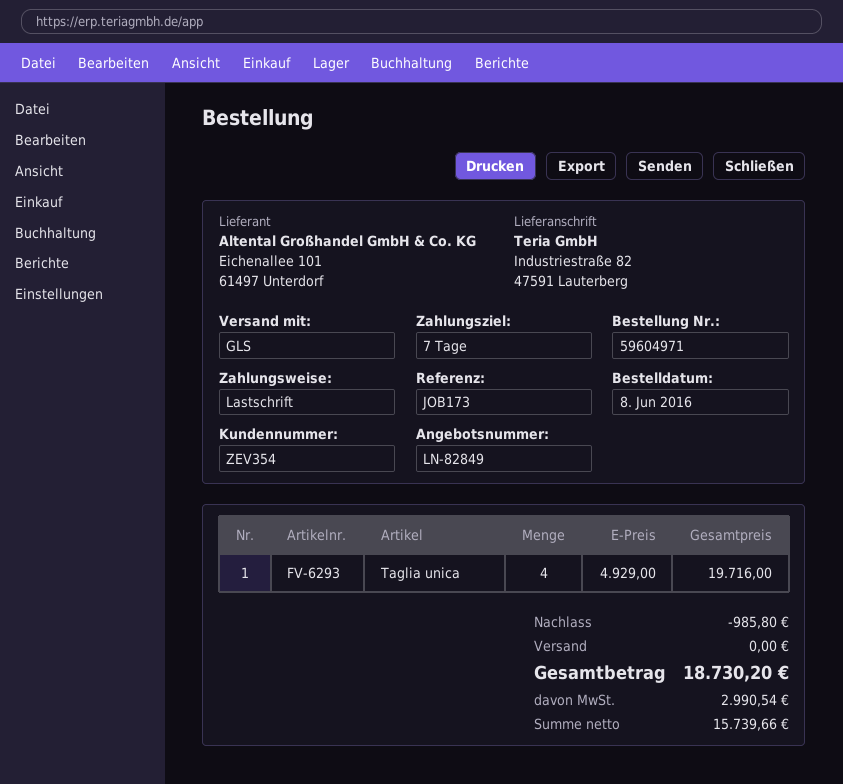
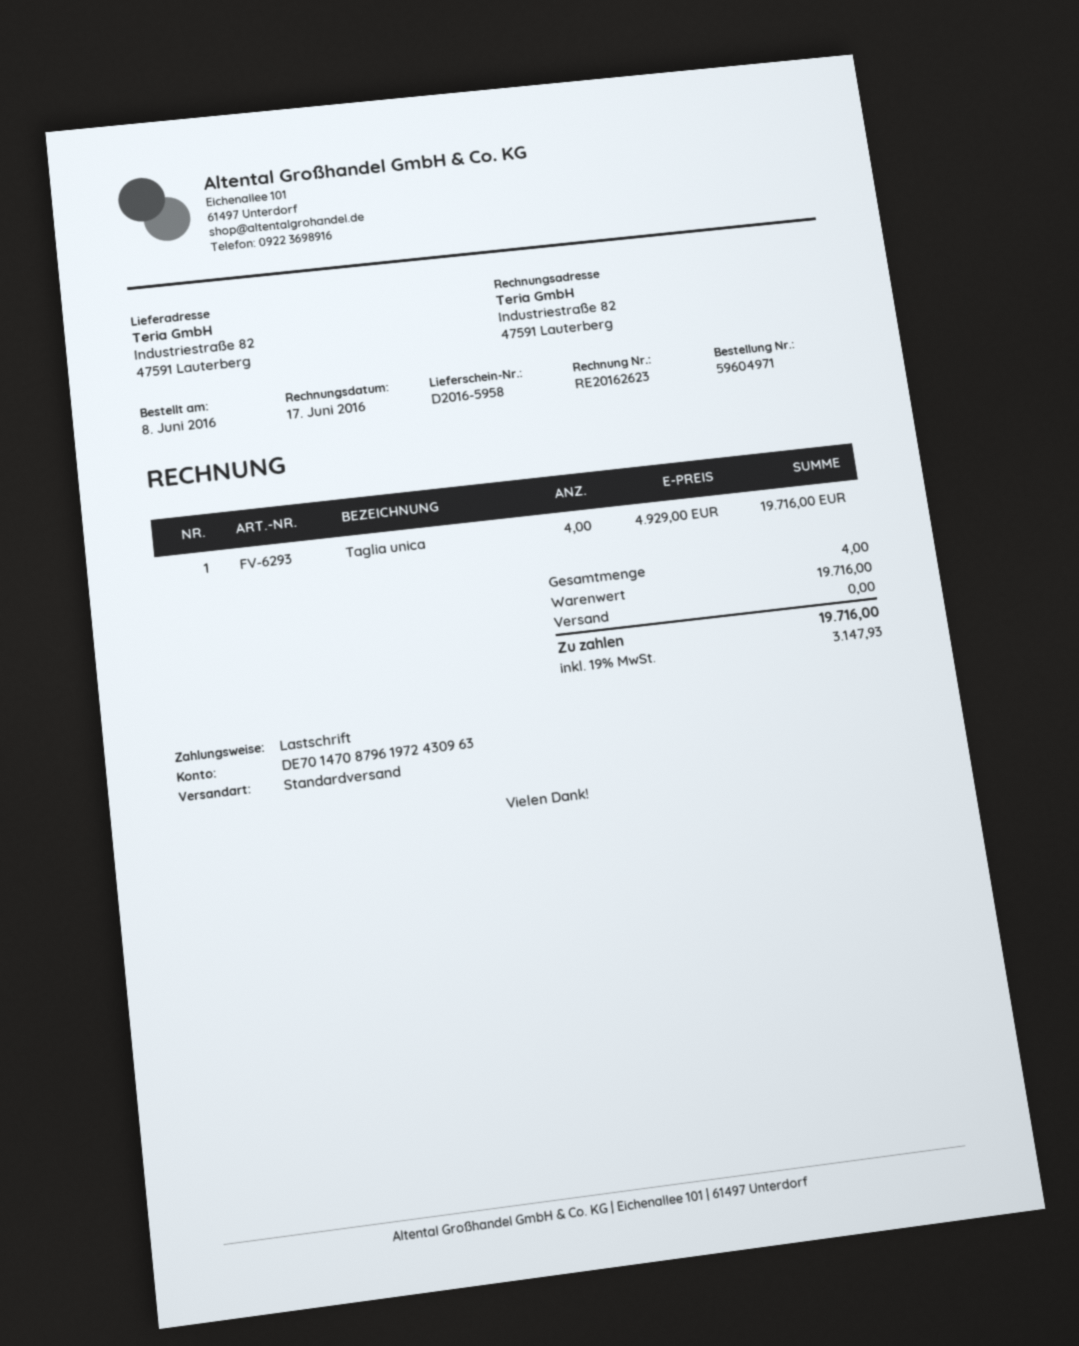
shipping method: GLS -> standard
discount: 985.80 -> none
tax: 2990.54 -> 3147.93
total: 18730.20 -> 19716.00

